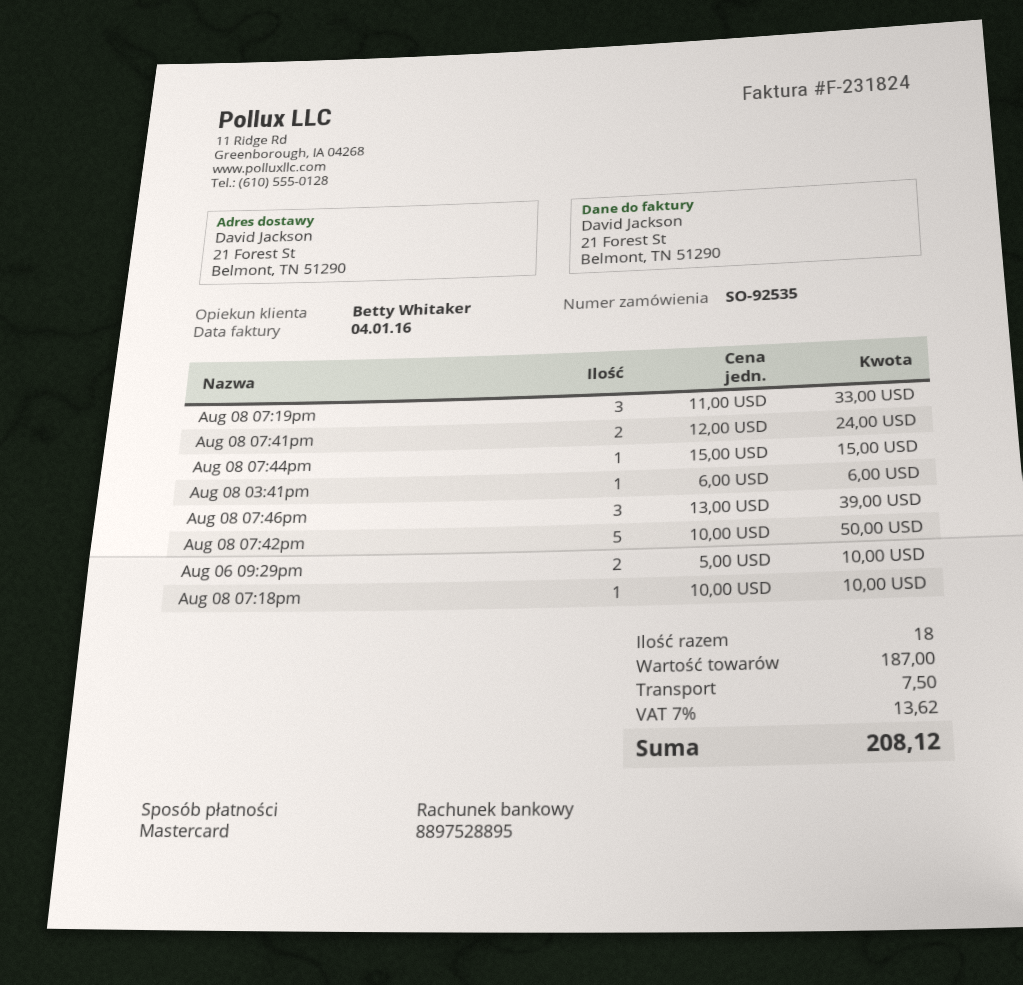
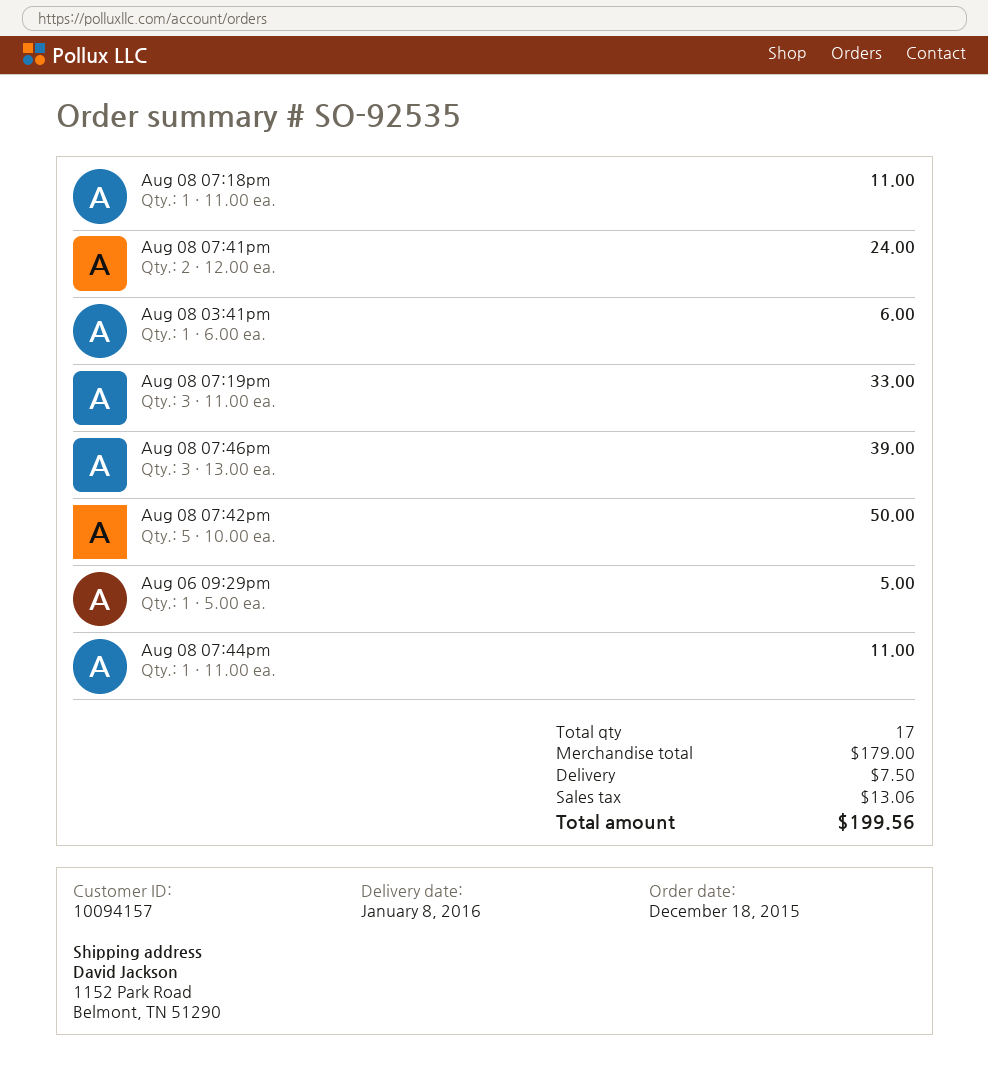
ship to: 21 Forest St, Belmont, TN 51290 -> 1152 Park Road, Belmont, TN 51290
Aug 08 07:44pm: 1 x 15.00 = 15.00 -> 1 x 11.00 = 11.00
Aug 06 09:29pm: 2 x 5.00 = 10.00 -> 1 x 5.00 = 5.00
Aug 08 07:18pm: 1 x 10.00 = 10.00 -> 1 x 11.00 = 11.00
total quantity: 18 -> 17
subtotal: 187.00 -> 179.00
tax: 13.62 -> 13.06
total: 208.12 -> 199.56

